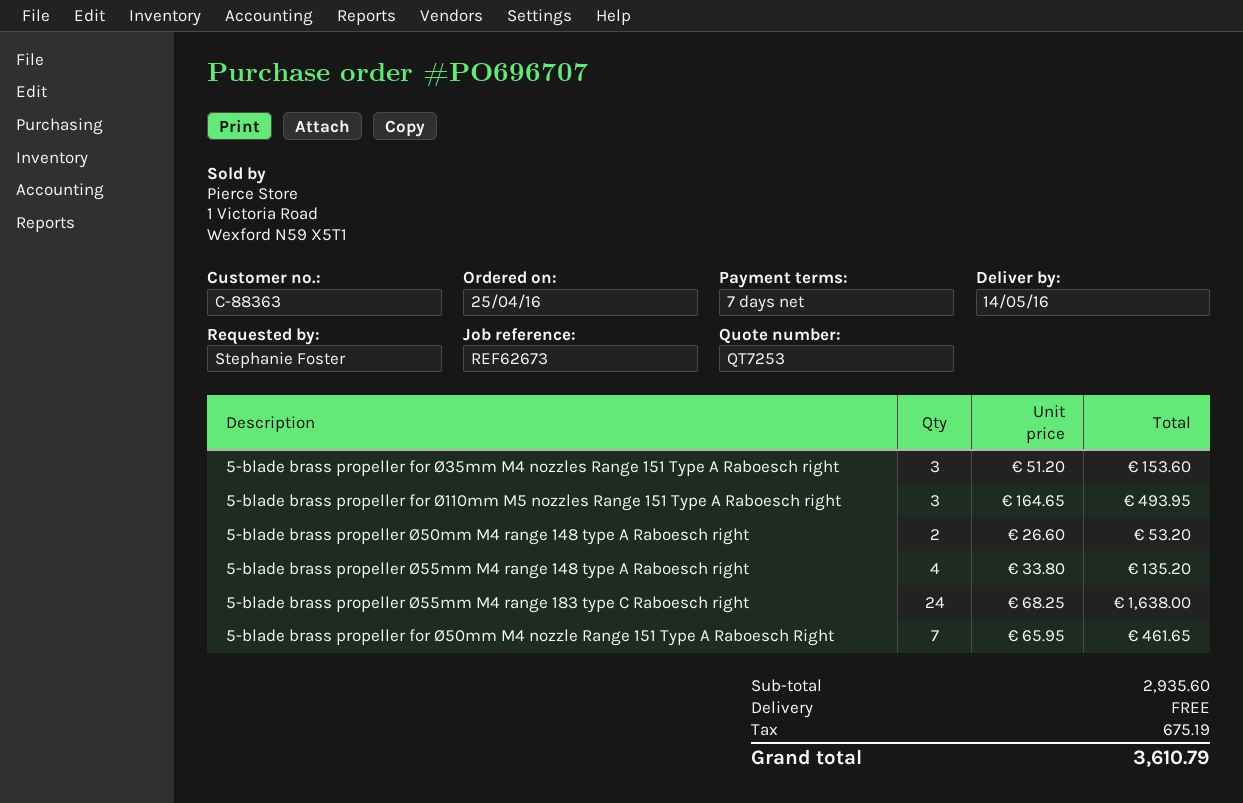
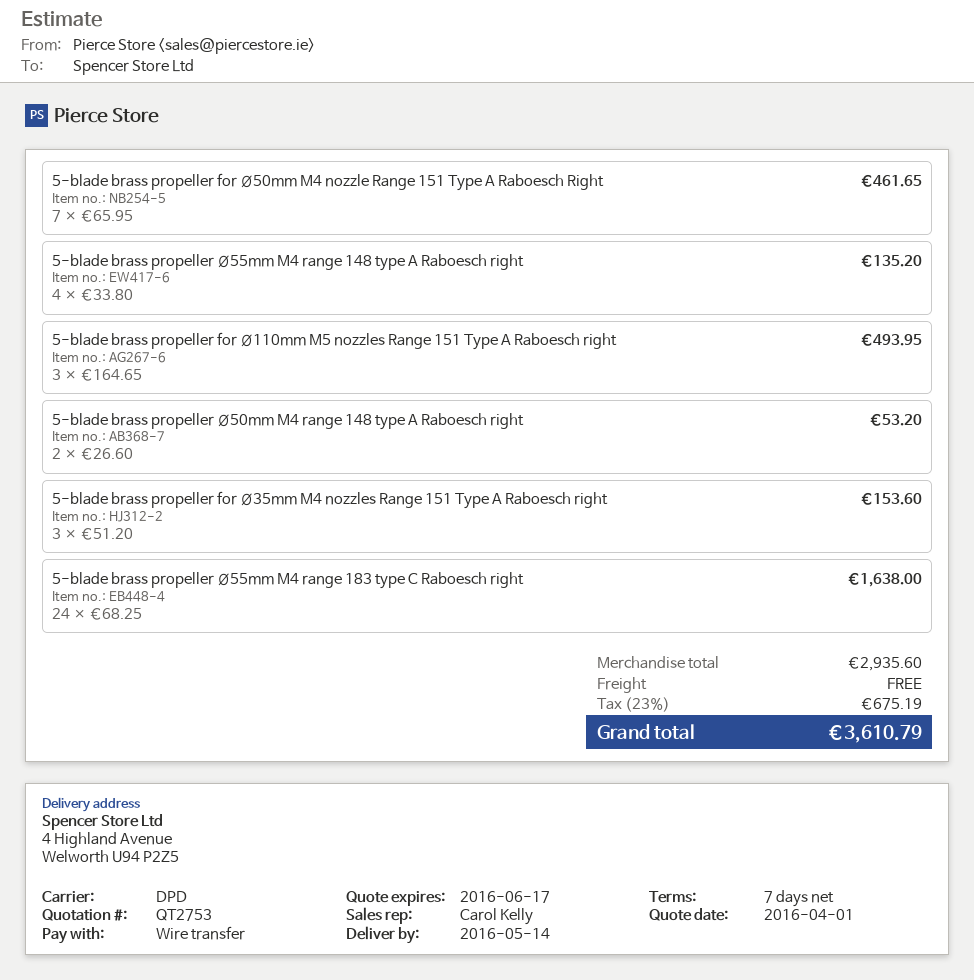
quote number: QT7253 -> QT2753

